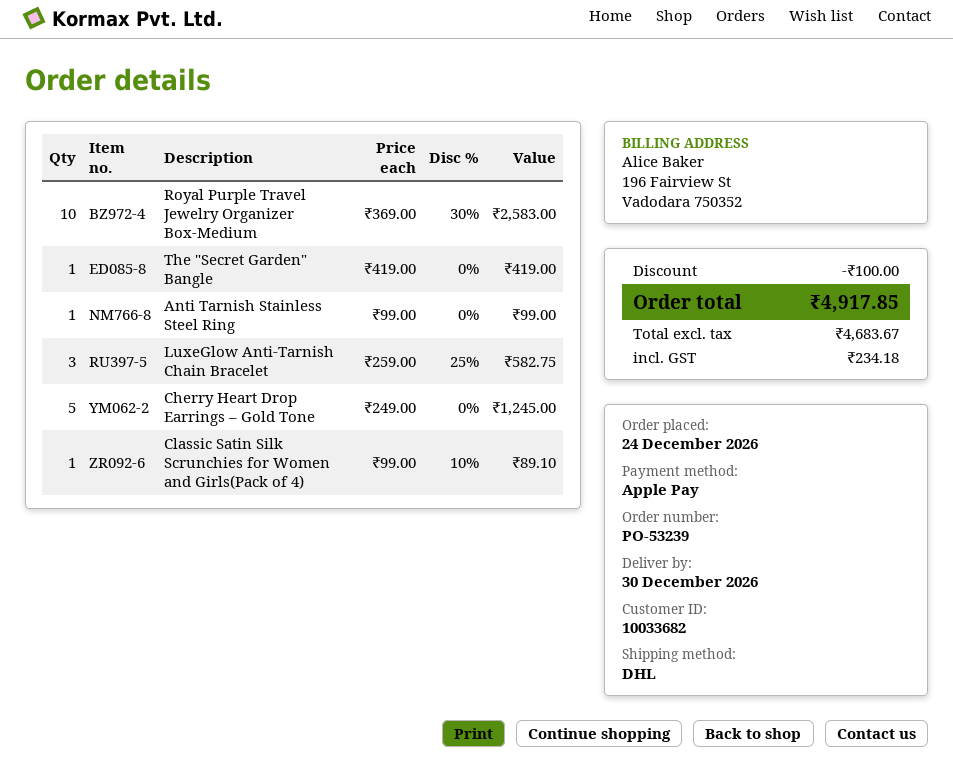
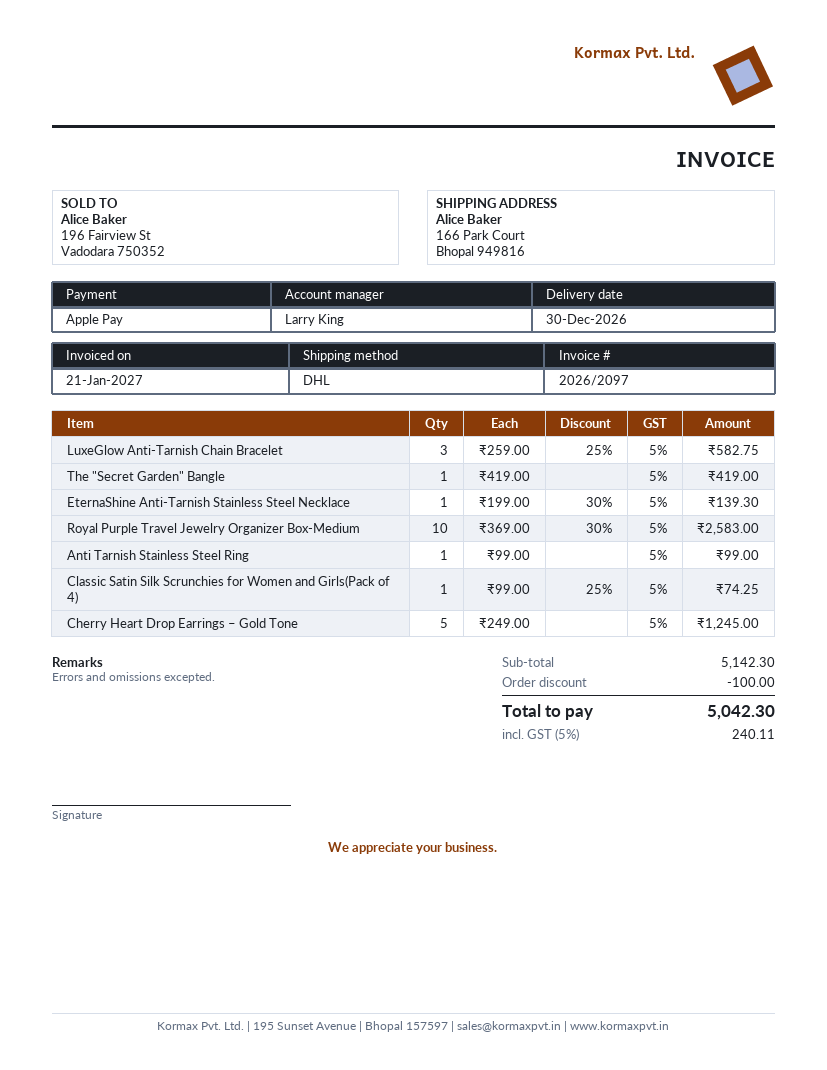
Classic Satin Silk Scrunchies for Women and Girls(Pack of 4): 1 x 99.00 - 10% = 89.10 -> 1 x 99.00 - 25% = 74.25
EternaShine Anti-Tarnish Stainless Steel Necklace: none -> 1 x 199.00 - 30% = 139.30
tax: 234.18 -> 240.11
total: 4917.85 -> 5042.30

